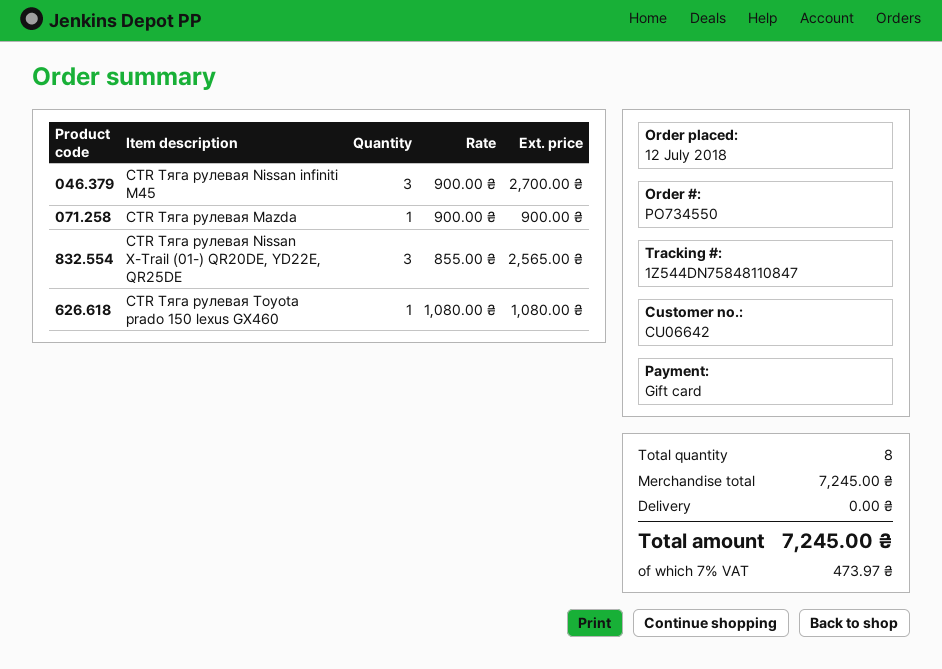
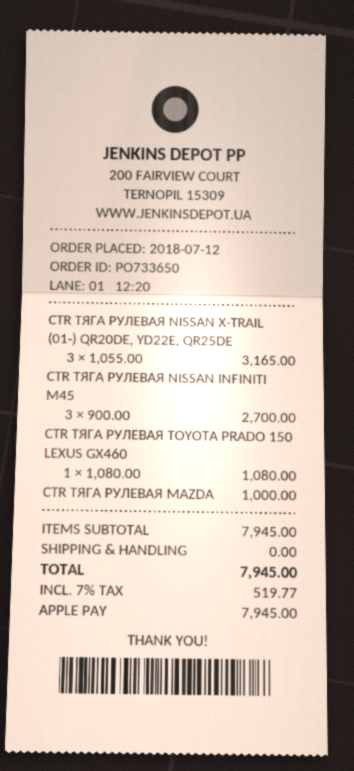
order number: PO734550 -> PO733650
payment method: gift card -> Apple Pay
CTR Тяга рулевая Mazda: 1 x 900.00 = 900.00 -> 1 x 1000.00 = 1000.00
CTR Тяга рулевая Nissan X-Trail (01-) QR20DE, YD22E, QR25DE: 3 x 855.00 = 2565.00 -> 3 x 1055.00 = 3165.00
subtotal: 7245.00 -> 7945.00
tax: 7% = 473.97 -> 7% = 519.77
total: 7245.00 -> 7945.00

